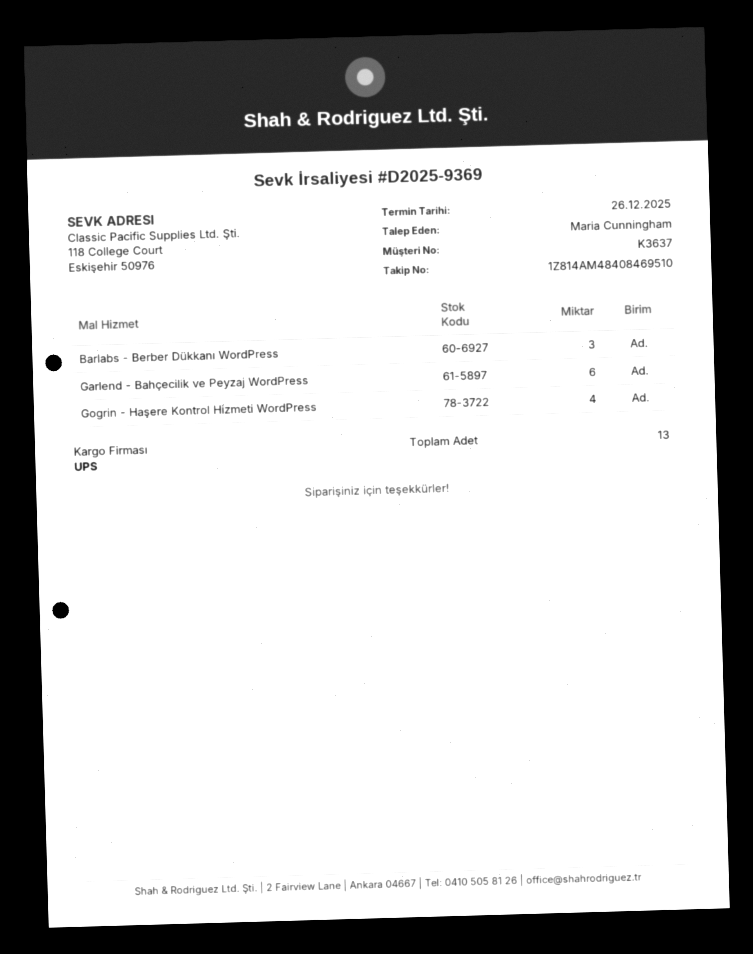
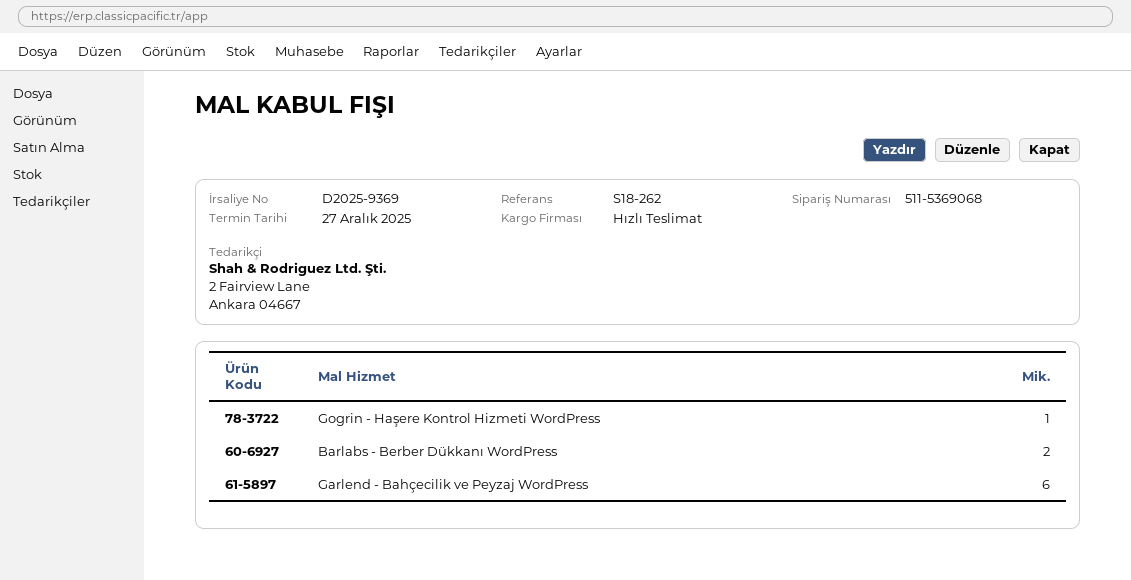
delivery date: 2025-12-26 -> 2025-12-27
shipping method: UPS -> express
Barlabs - Berber Dükkanı WordPress: 3 -> 2
Gogrin - Haşere Kontrol Hizmeti WordPress: 4 -> 1

